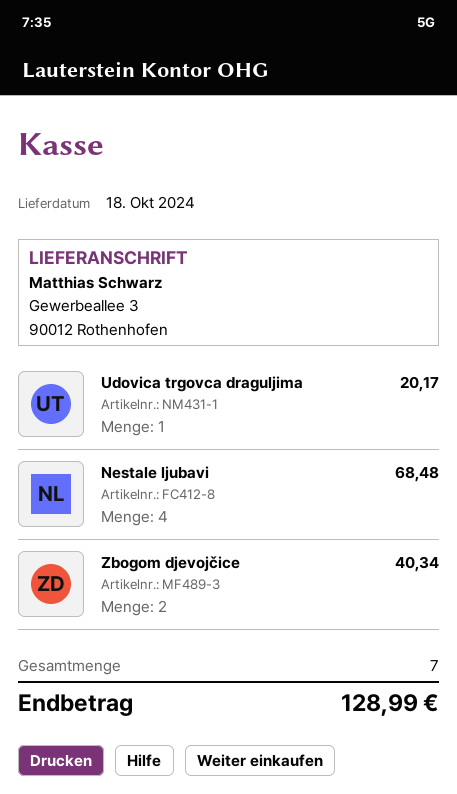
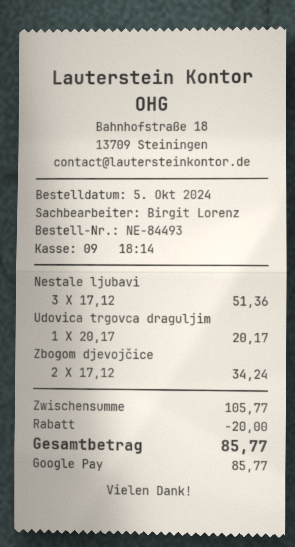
Nestale ljubavi: 4 for 68.48 -> 3 for 51.36
Zbogom djevojčice: 2 for 40.34 -> 2 for 34.24
discount: none -> 20.00
total: 128.99 -> 85.77

